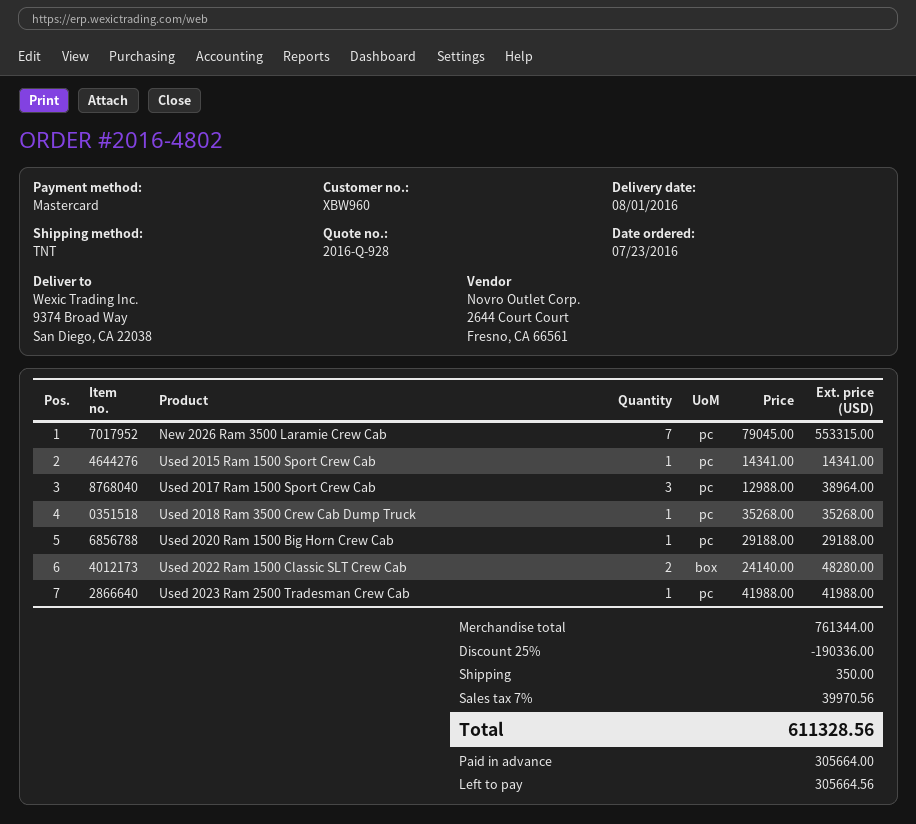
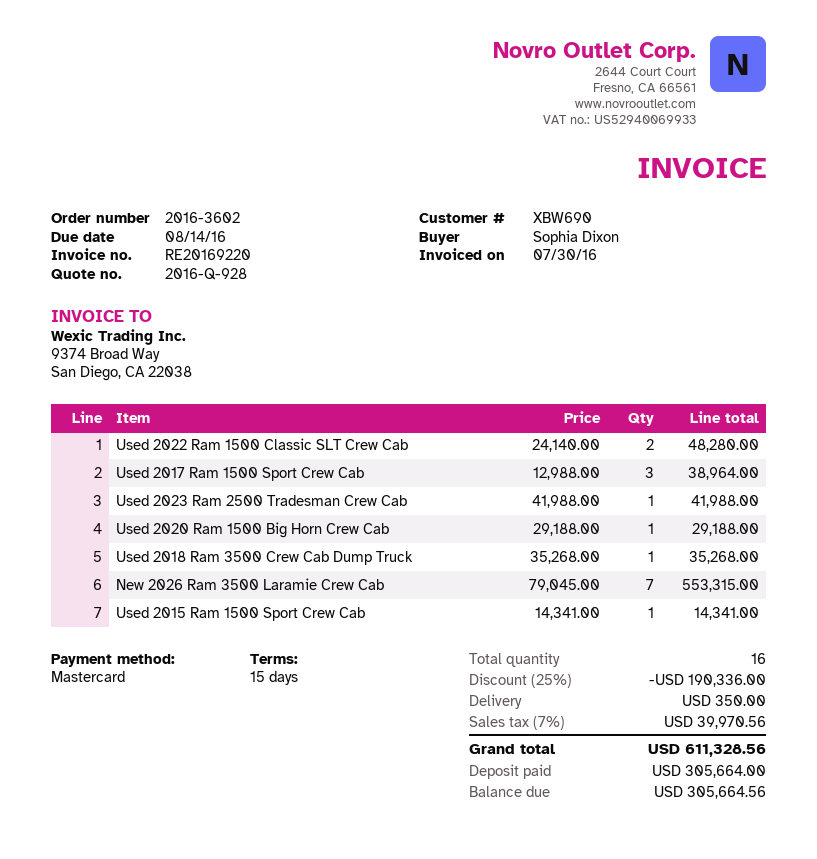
order number: 2016-4802 -> 2016-3602
customer number: XBW960 -> XBW690

